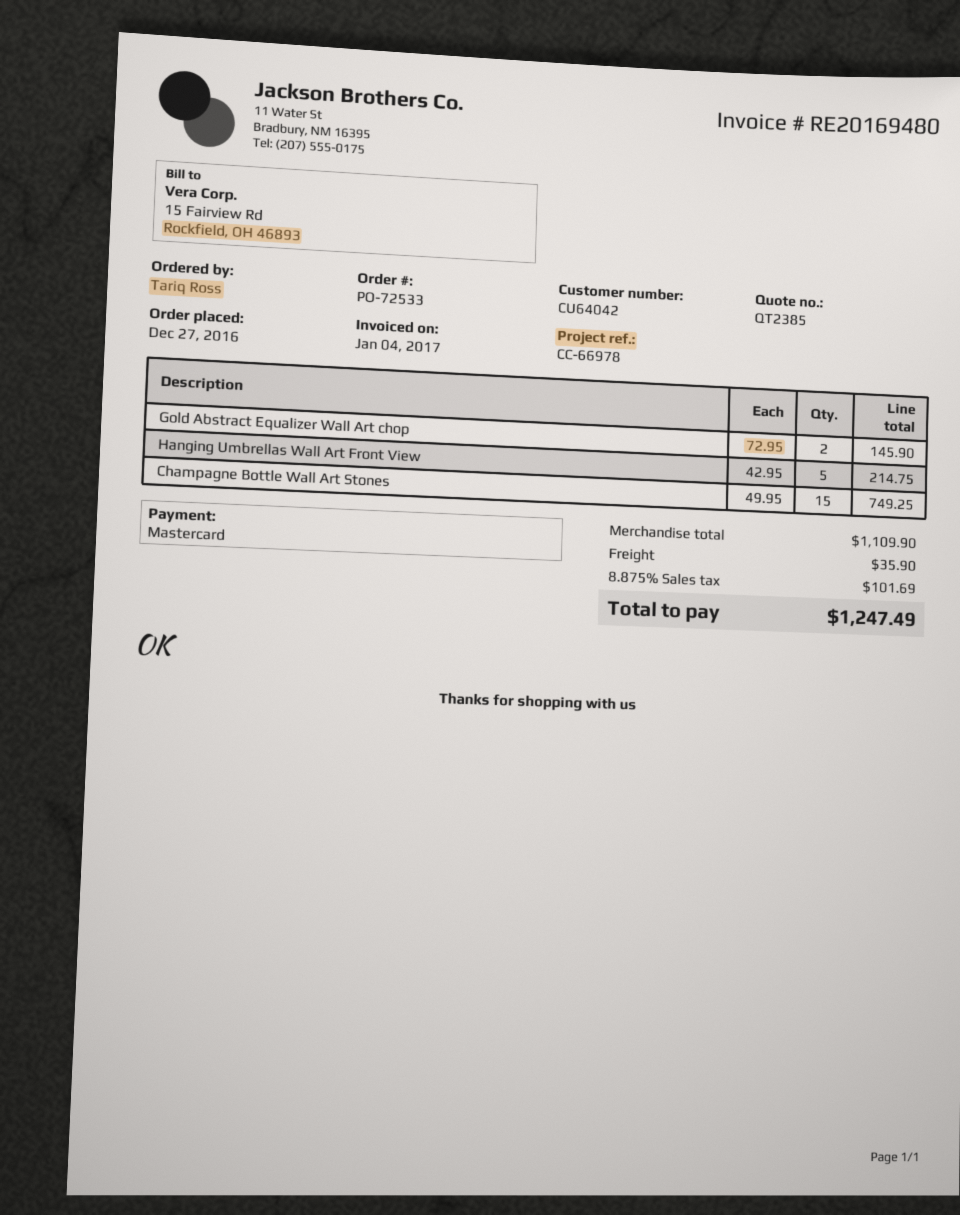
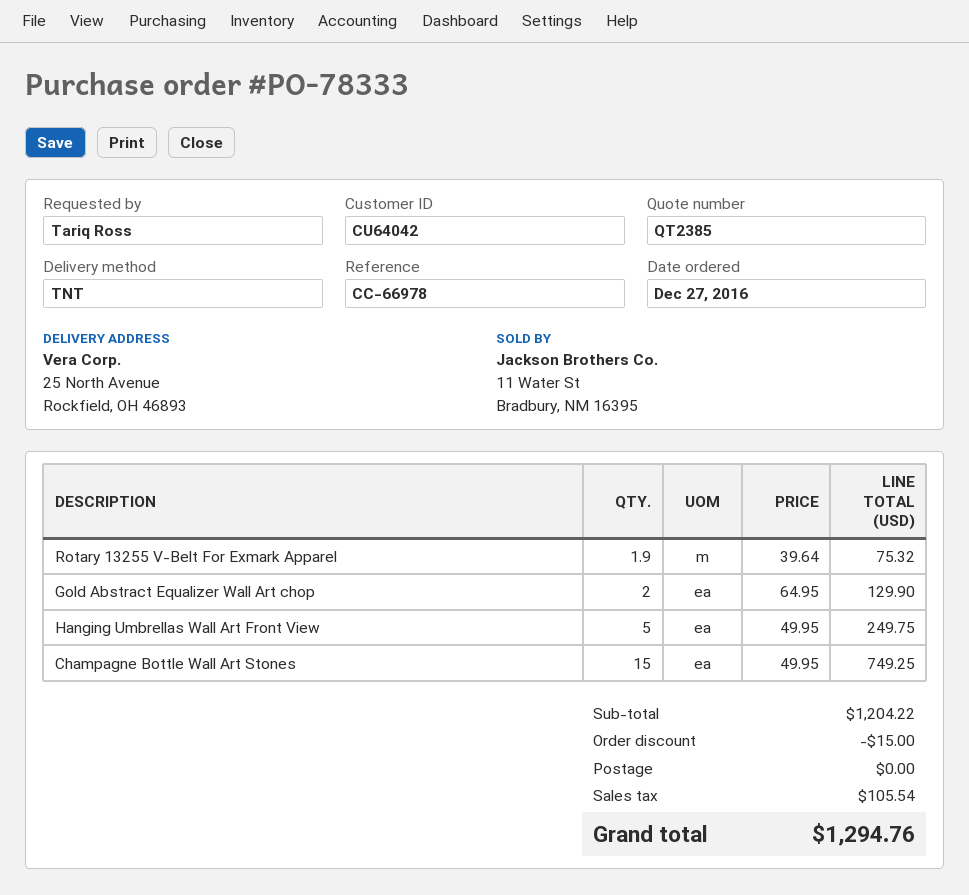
order number: PO-72533 -> PO-78333
Gold Abstract Equalizer Wall Art chop: 2 x 72.95 = 145.90 -> 2 x 64.95 = 129.90
Hanging Umbrellas Wall Art Front View: 5 x 42.95 = 214.75 -> 5 x 49.95 = 249.75
Rotary 13255 V-Belt For Exmark Apparel: none -> 1.9 x 39.64 = 75.32
subtotal: 1109.90 -> 1204.22
discount: none -> 15.00
shipping: 35.90 -> 0.00
tax: 101.69 -> 105.54
total: 1247.49 -> 1294.76

